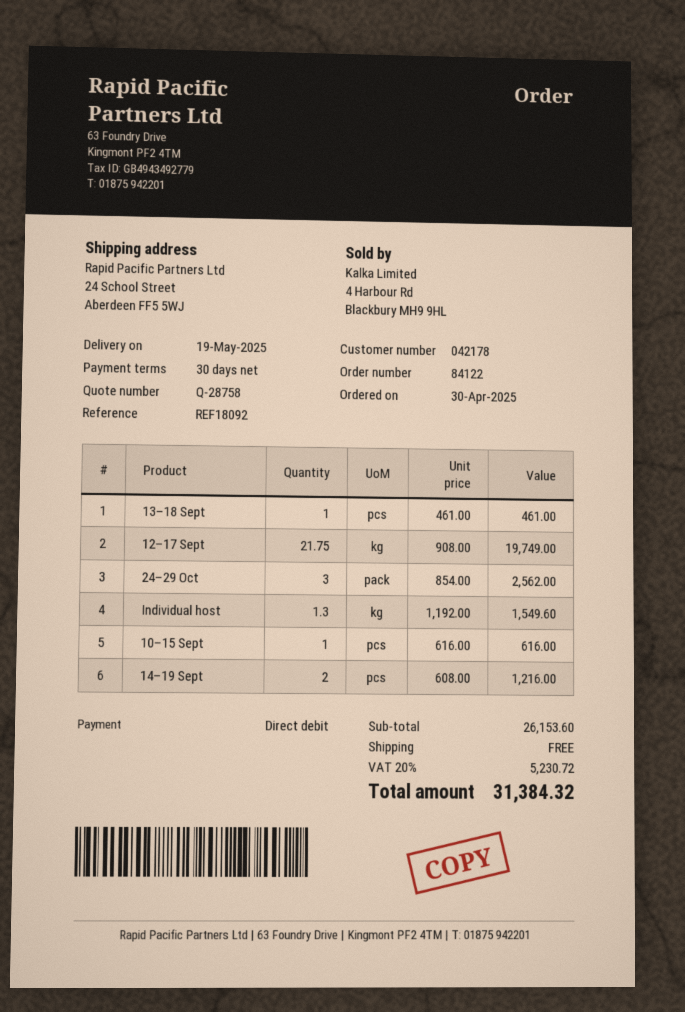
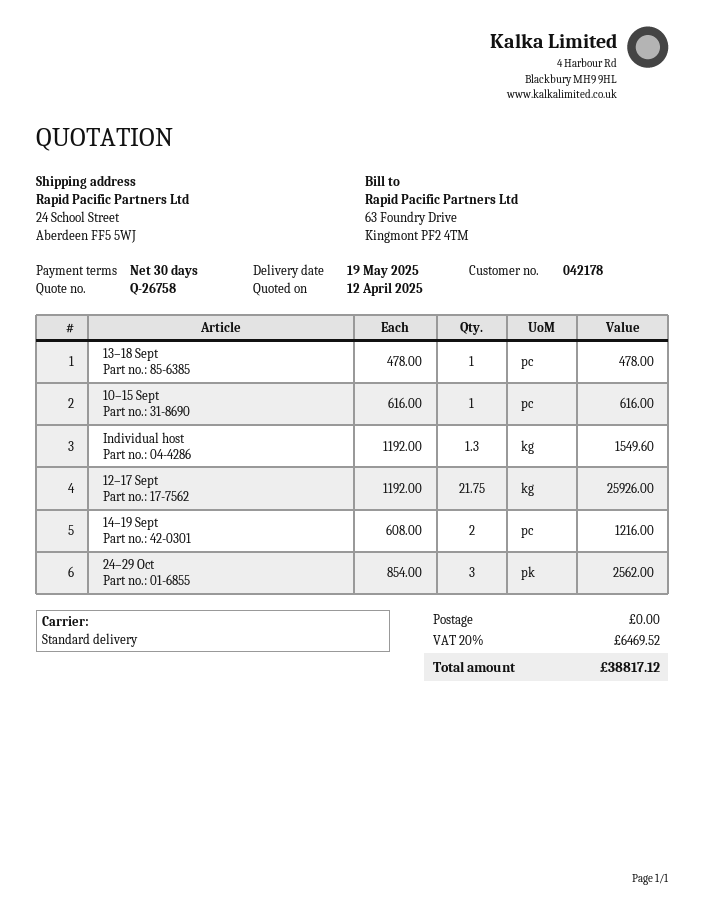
quote number: Q-28758 -> Q-26758
13–18 Sept: 1 x 461.00 = 461.00 -> 1 x 478.00 = 478.00
12–17 Sept: 21.75 x 908.00 = 19749.00 -> 21.75 x 1192.00 = 25926.00
tax: 20% = 5230.72 -> 20% = 6469.52
total: 31384.32 -> 38817.12

